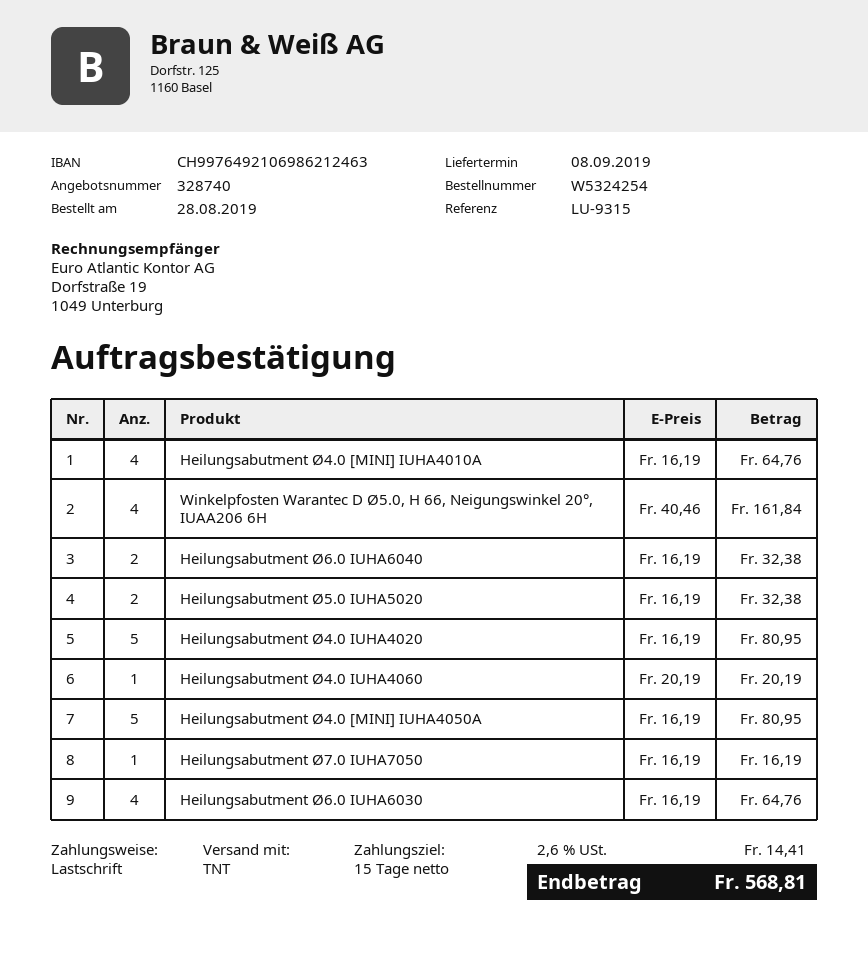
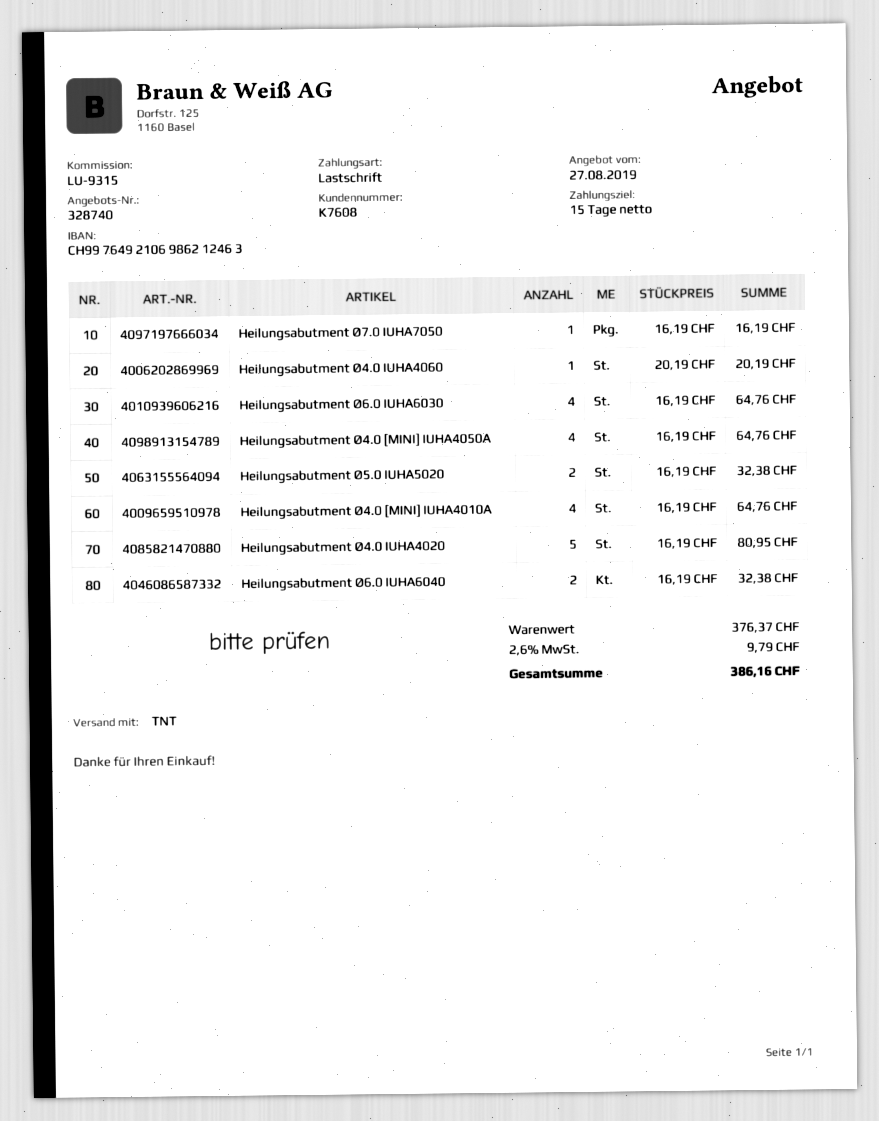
Winkelpfosten Warantec D Ø5.0, H 66, Neigungswinkel 20°, IUAA206 6H: 4 x 40.46 = 161.84 -> none
Heilungsabutment Ø4.0 [MINI] IUHA4050A: 5 x 16.19 = 80.95 -> 4 x 16.19 = 64.76
tax: 2.6% = 14.41 -> 2.6% = 9.79
total: 568.81 -> 386.16

